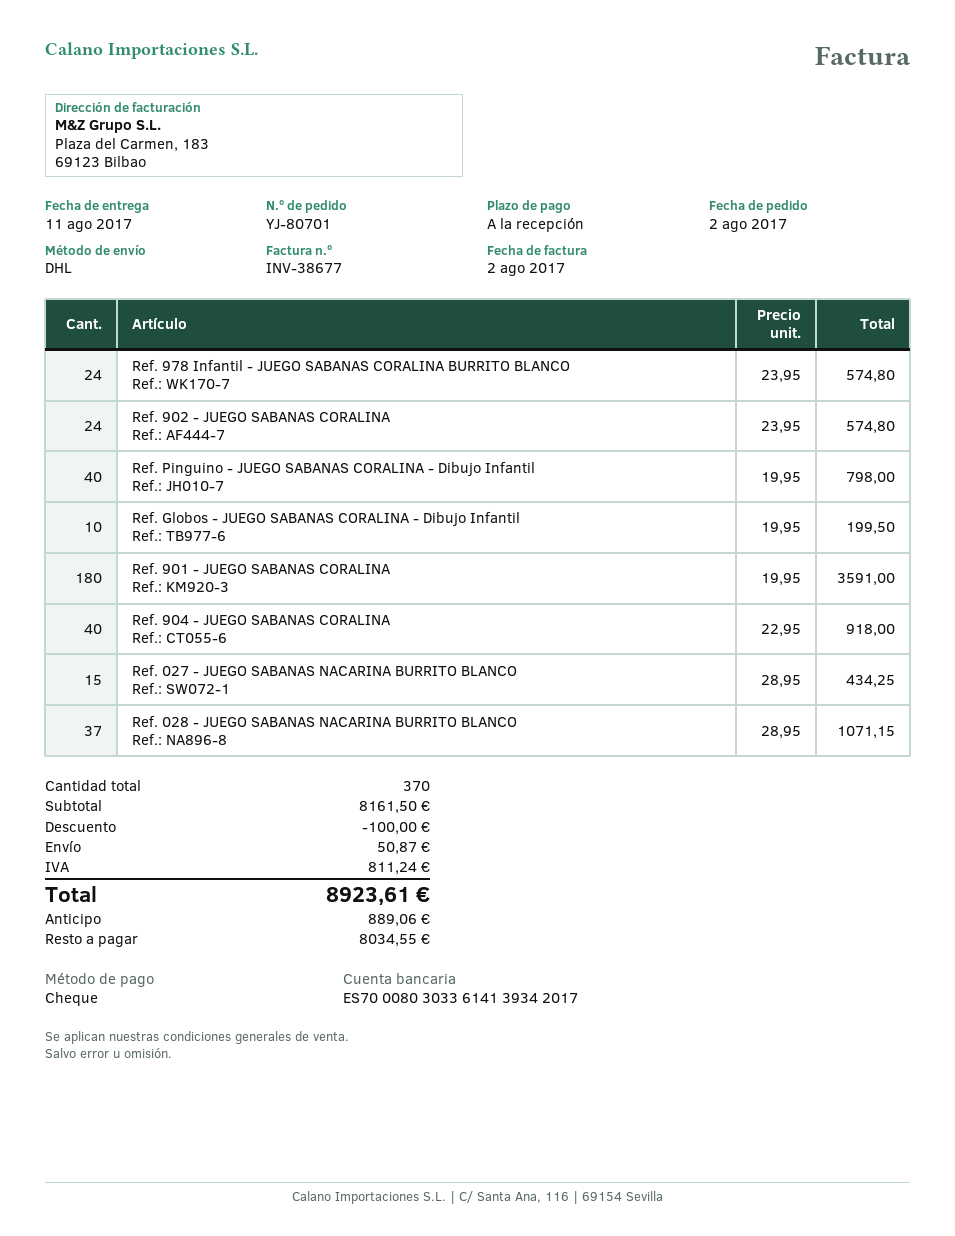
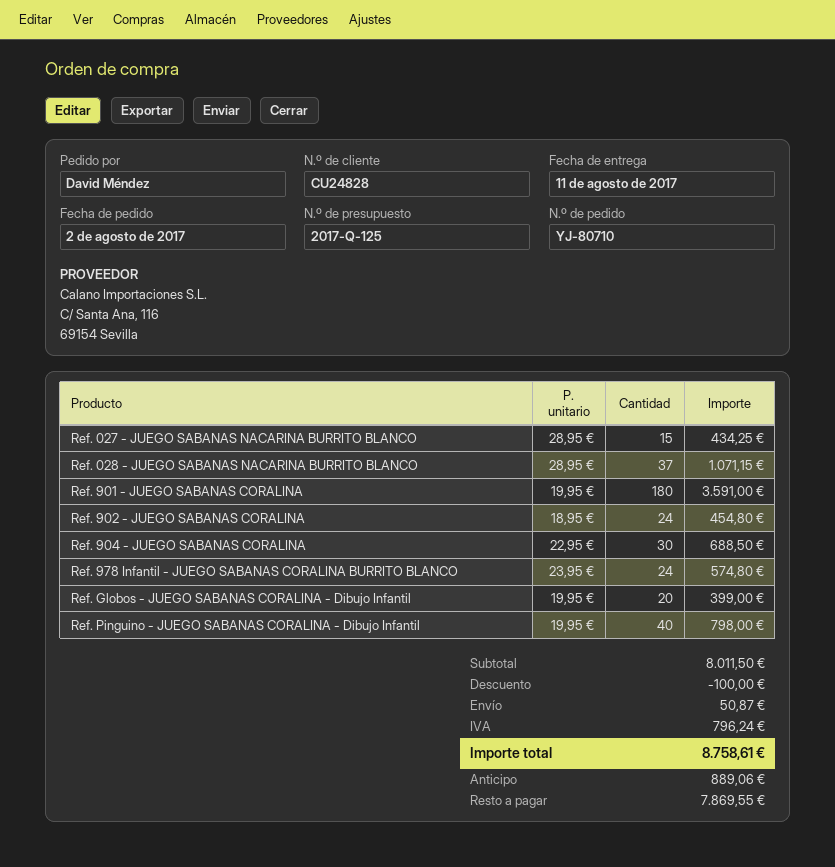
order number: YJ-80701 -> YJ-80710
Ref. 902 - JUEGO SABANAS CORALINA: 24 x 23.95 = 574.80 -> 24 x 18.95 = 454.80
Ref. Globos - JUEGO SABANAS CORALINA - Dibujo Infantil: 10 x 19.95 = 199.50 -> 20 x 19.95 = 399.00
Ref. 904 - JUEGO SABANAS CORALINA: 40 x 22.95 = 918.00 -> 30 x 22.95 = 688.50
subtotal: 8161.50 -> 8011.50
tax: 811.24 -> 796.24
total: 8923.61 -> 8758.61
balance: 8034.55 -> 7869.55

